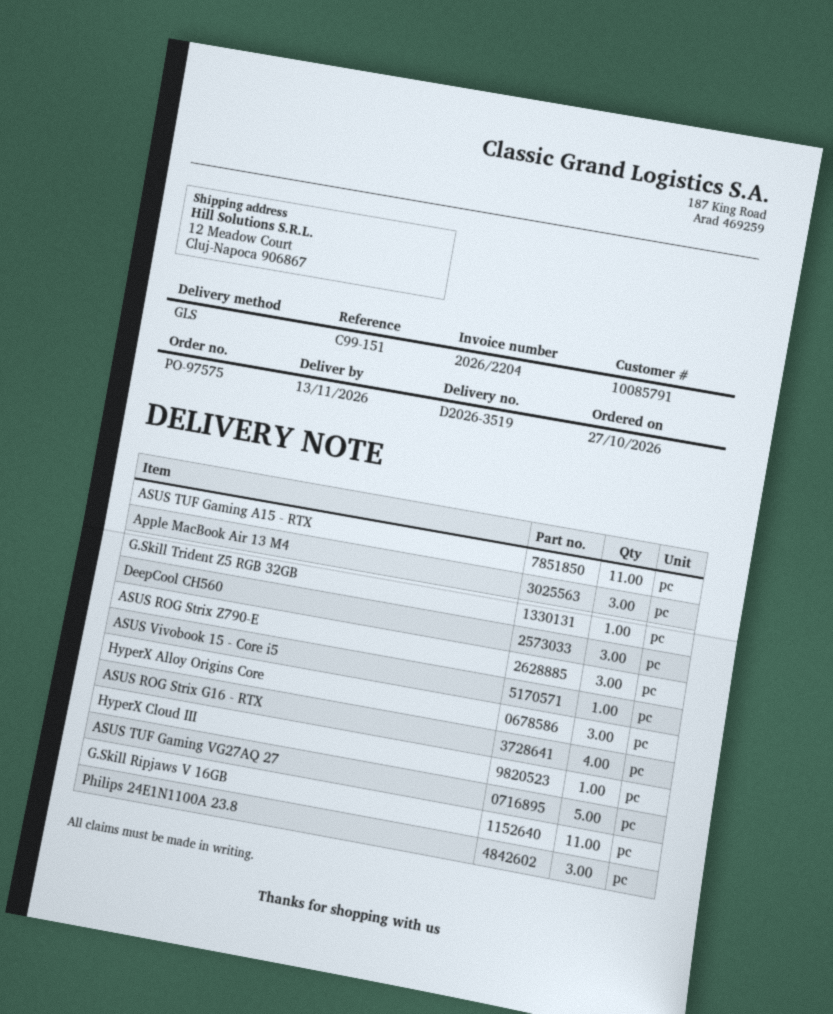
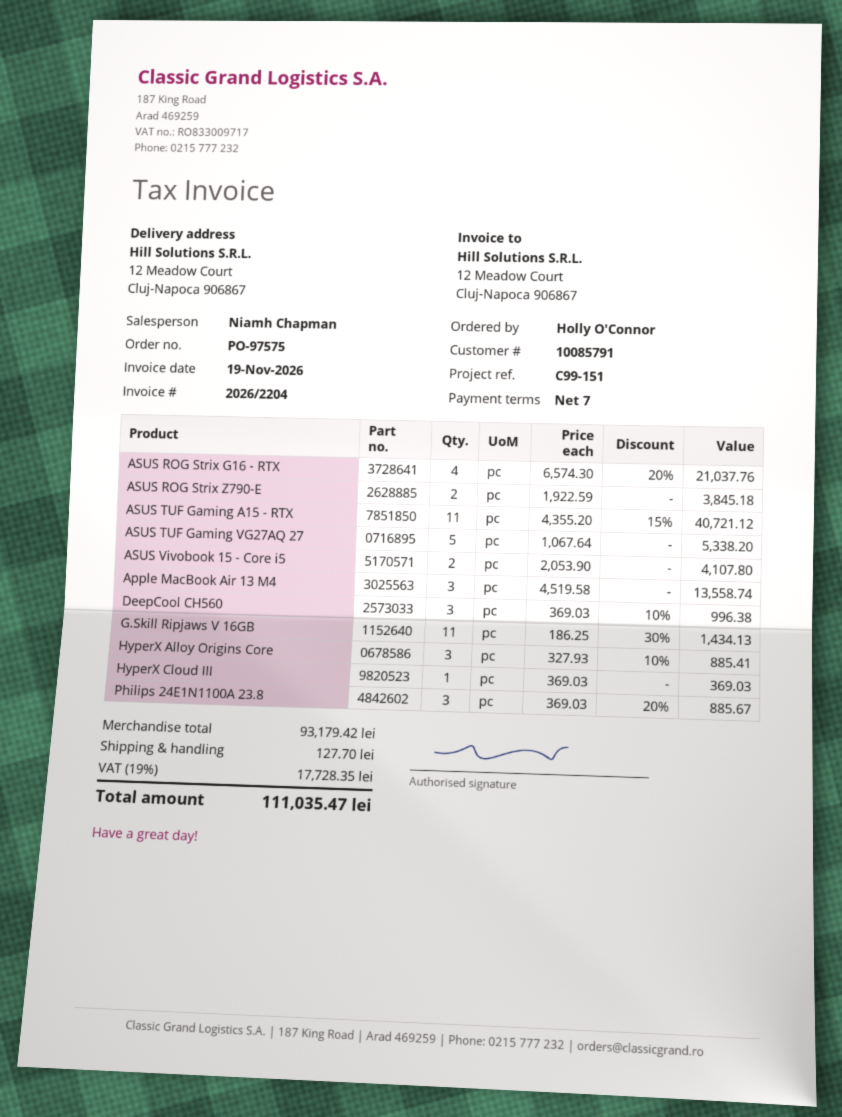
G.Skill Trident Z5 RGB 32GB: 1 -> none
ASUS ROG Strix Z790-E: 3 -> 2
ASUS Vivobook 15 - Core i5: 1 -> 2

